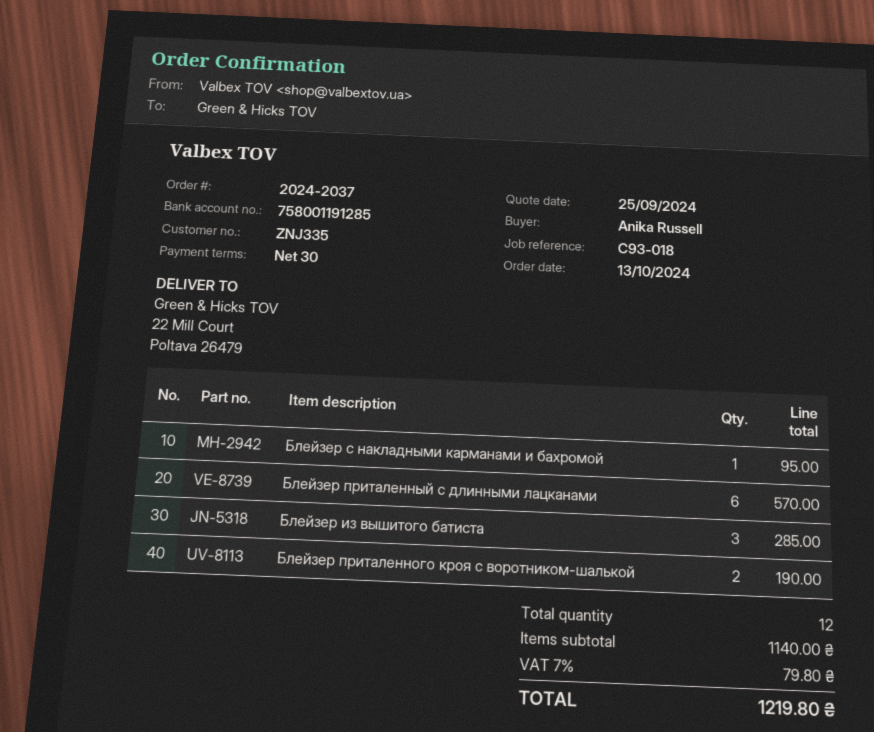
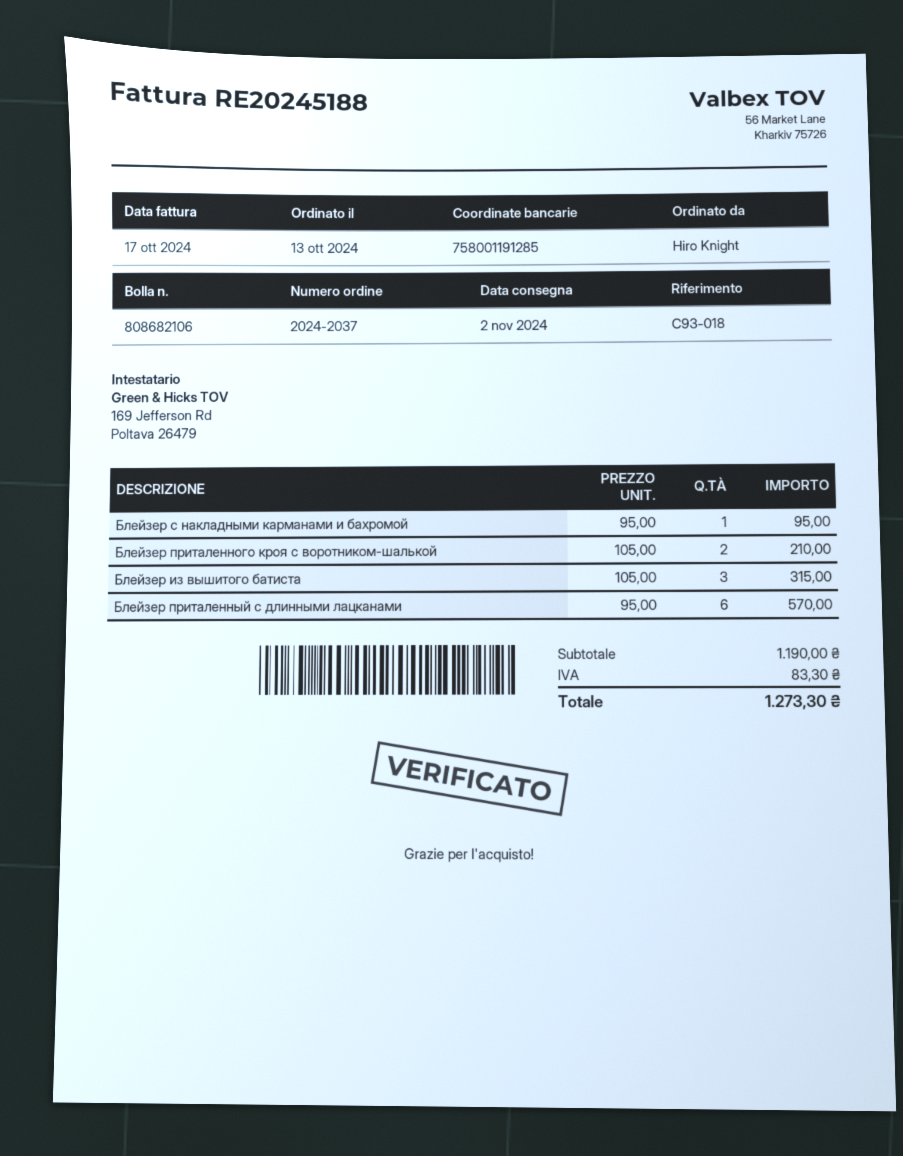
ordered by: Anika Russell -> Hiro Knight
Блейзер из вышитого батиста: 3 for 285.00 -> 3 for 315.00
Блейзер приталенного кроя с воротником-шалькой: 2 for 190.00 -> 2 for 210.00
subtotal: 1140.00 -> 1190.00
tax: 79.80 -> 83.30
total: 1219.80 -> 1273.30

